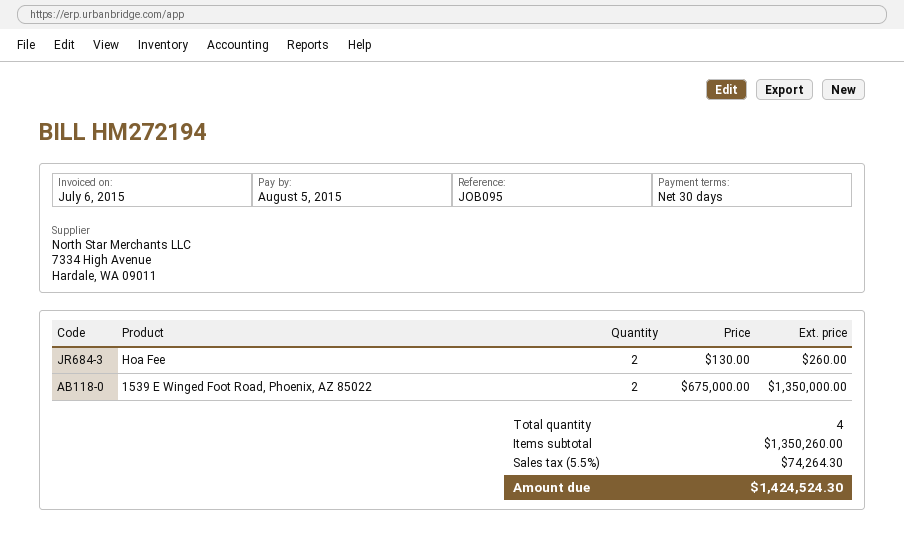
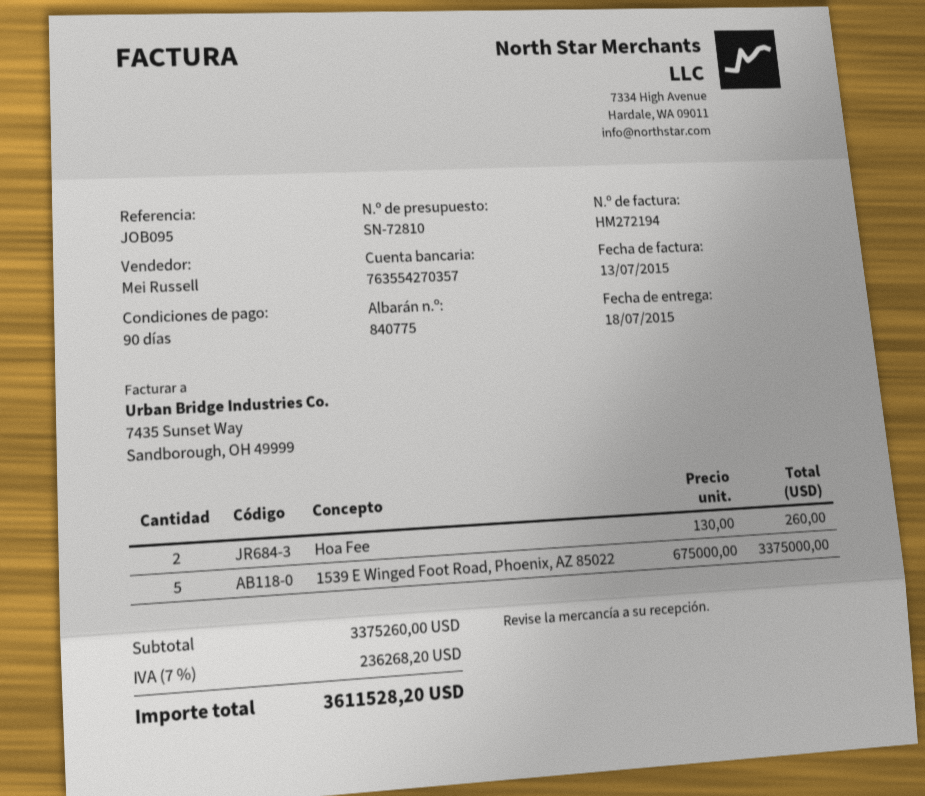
invoice date: 2015-07-06 -> 2015-07-13
payment terms: 30 days -> 90 days
1539 E Winged Foot Road, Phoenix, AZ 85022: 2 x 675000.00 = 1350000.00 -> 5 x 675000.00 = 3375000.00
subtotal: 1350260.00 -> 3375260.00
tax: 5.5% = 74264.30 -> 7% = 236268.20
total: 1424524.30 -> 3611528.20

